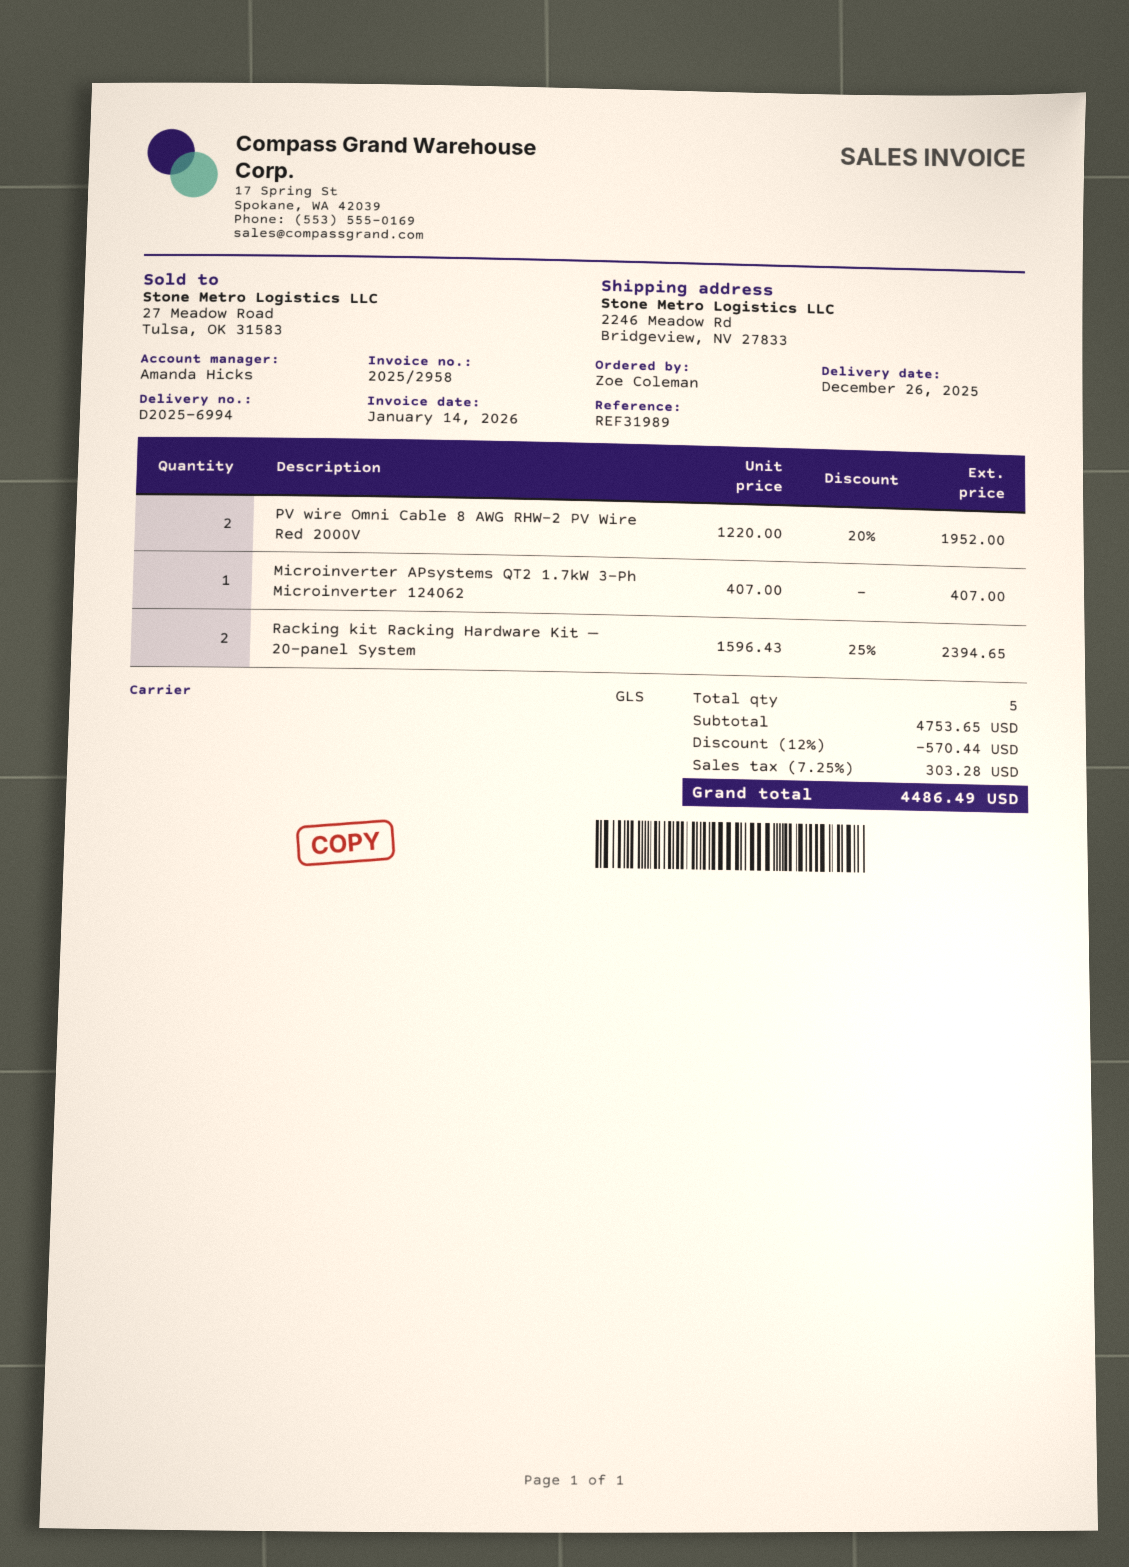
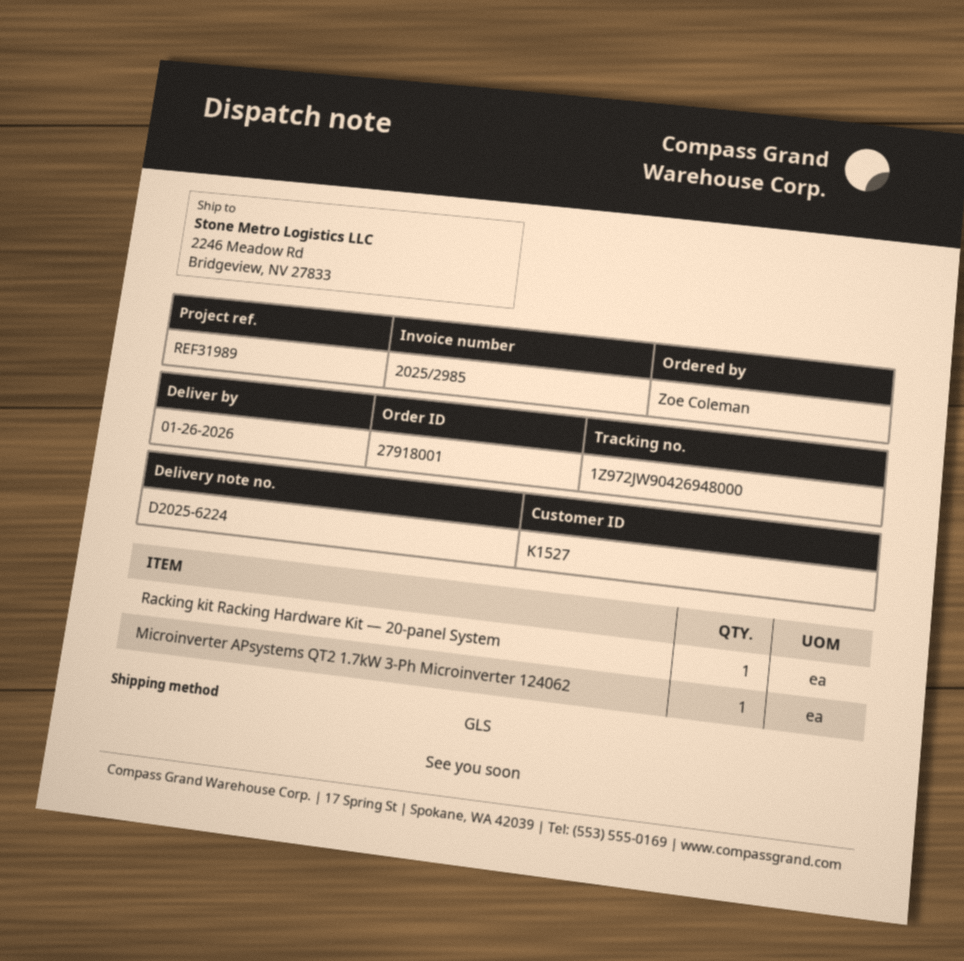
delivery note number: D2025-6994 -> D2025-6224
delivery date: 2025-12-26 -> 2026-01-26
invoice number: 2025/2958 -> 2025/2985
PV wire Omni Cable 8 AWG RHW-2 PV Wire Red 2000V: 2 -> none
Racking kit Racking Hardware Kit — 20-panel System: 2 -> 1

